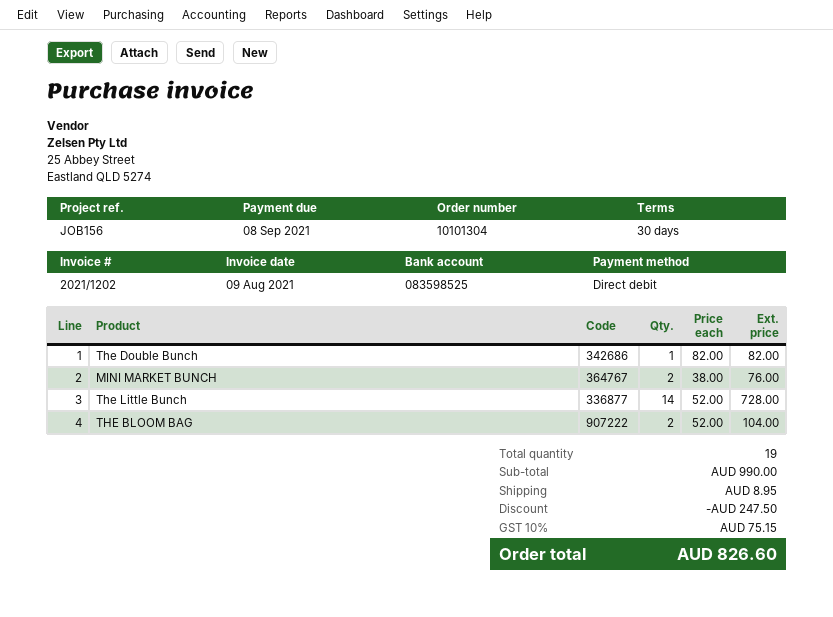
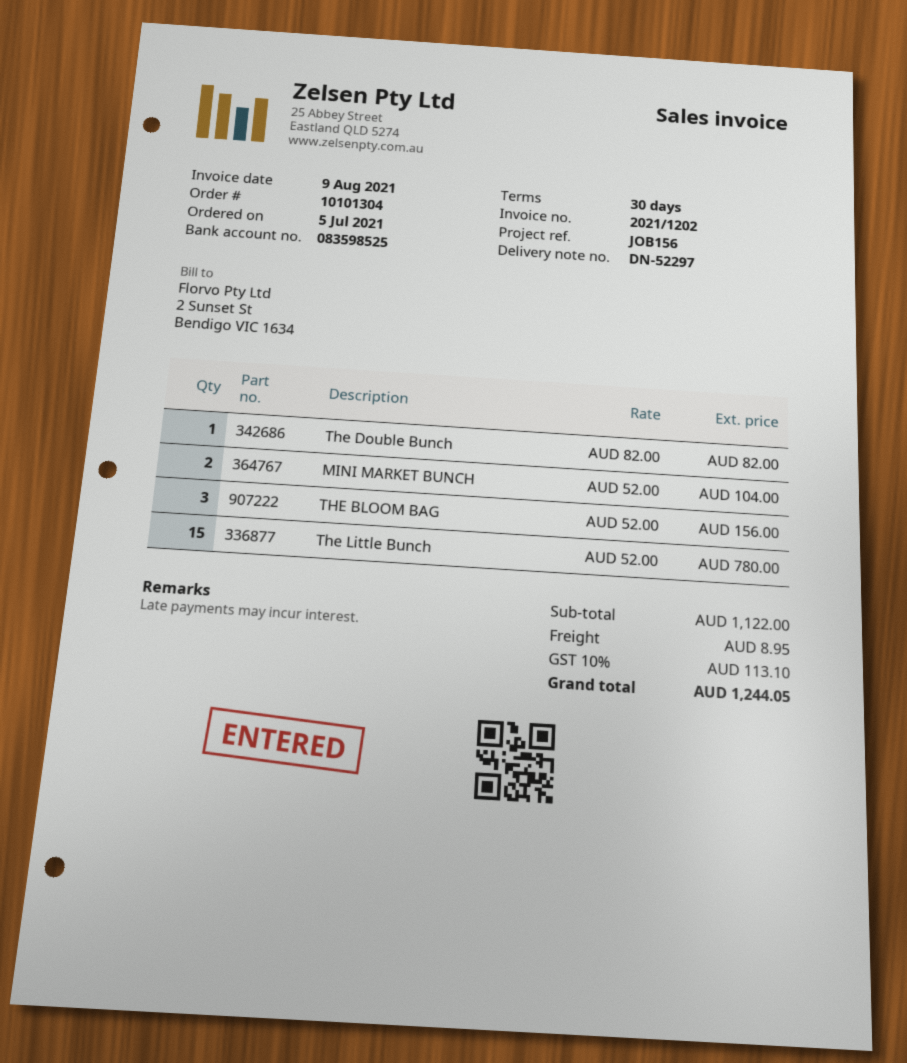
MINI MARKET BUNCH: 2 x 38.00 = 76.00 -> 2 x 52.00 = 104.00
The Little Bunch: 14 x 52.00 = 728.00 -> 15 x 52.00 = 780.00
THE BLOOM BAG: 2 x 52.00 = 104.00 -> 3 x 52.00 = 156.00
subtotal: 990.00 -> 1122.00
discount: 247.50 -> none
tax: 10% = 75.15 -> 10% = 113.10
total: 826.60 -> 1244.05

